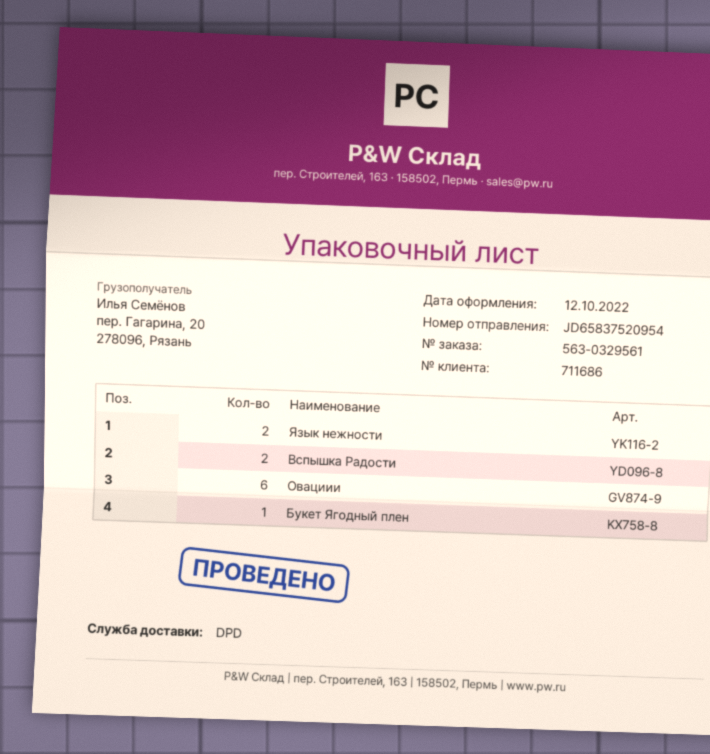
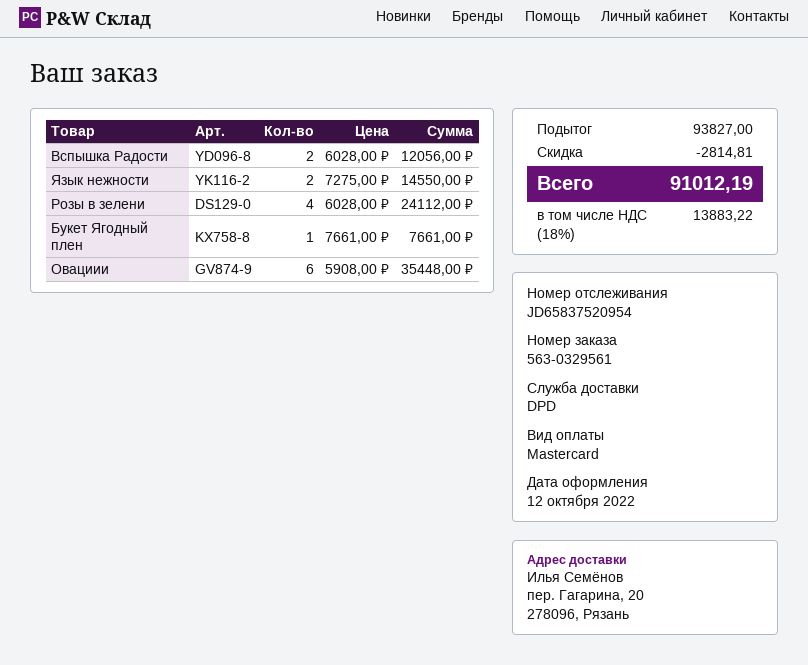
Розы в зелени: none -> 4

